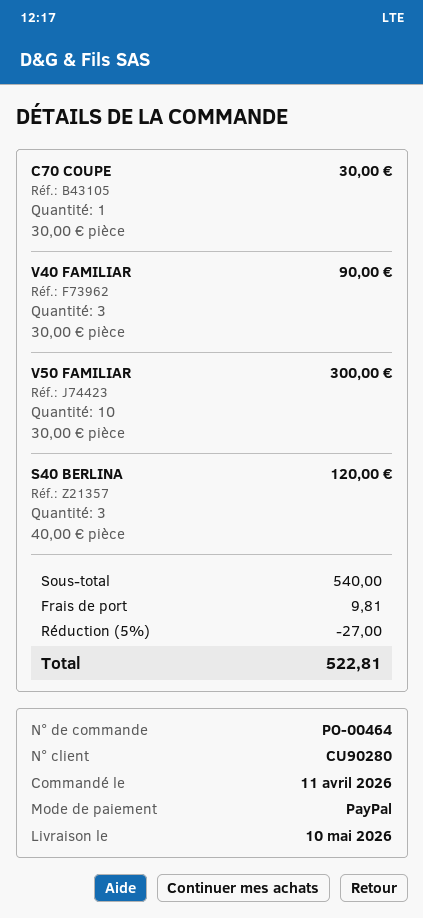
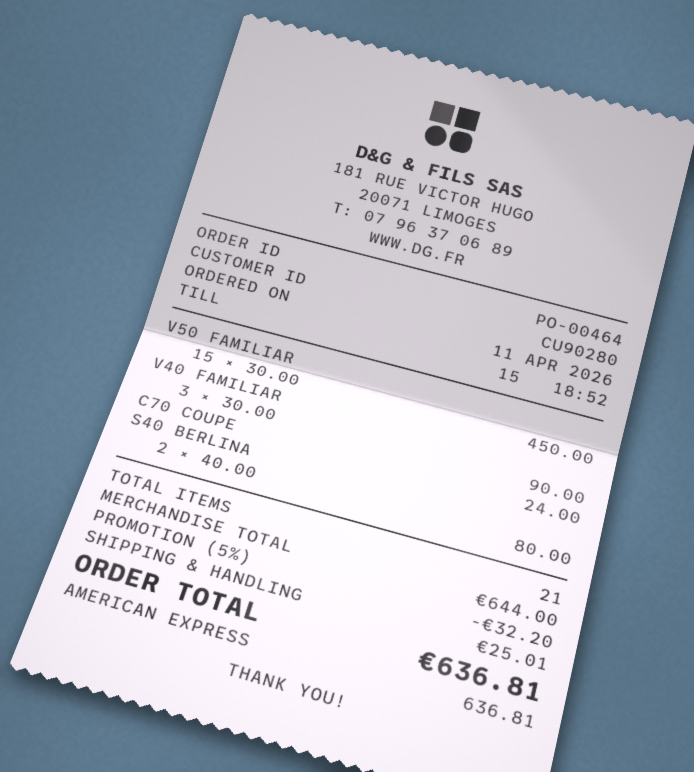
payment method: PayPal -> American Express
C70 COUPE: 1 x 30.00 = 30.00 -> 1 x 24.00 = 24.00
V50 FAMILIAR: 10 x 30.00 = 300.00 -> 15 x 30.00 = 450.00
S40 BERLINA: 3 x 40.00 = 120.00 -> 2 x 40.00 = 80.00
subtotal: 540.00 -> 644.00
discount: 5% = 27.00 -> 5% = 32.20
shipping: 9.81 -> 25.01
total: 522.81 -> 636.81

